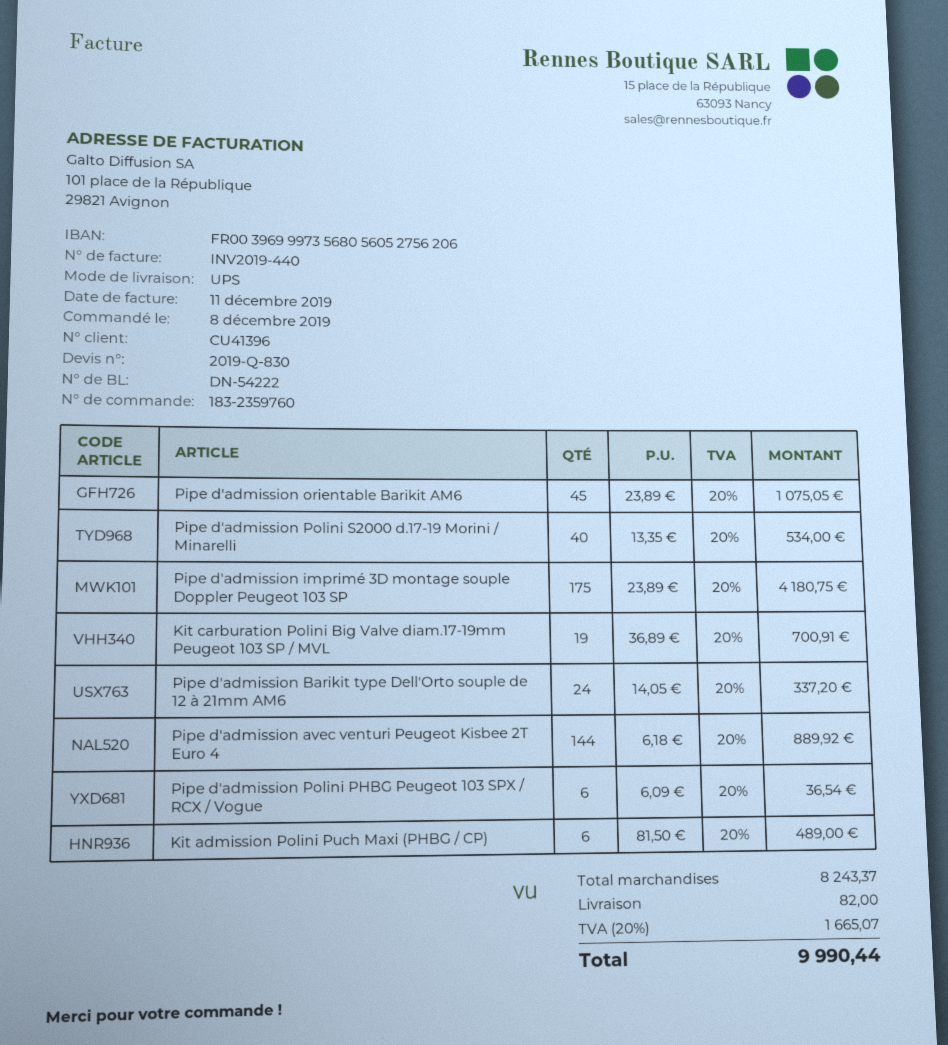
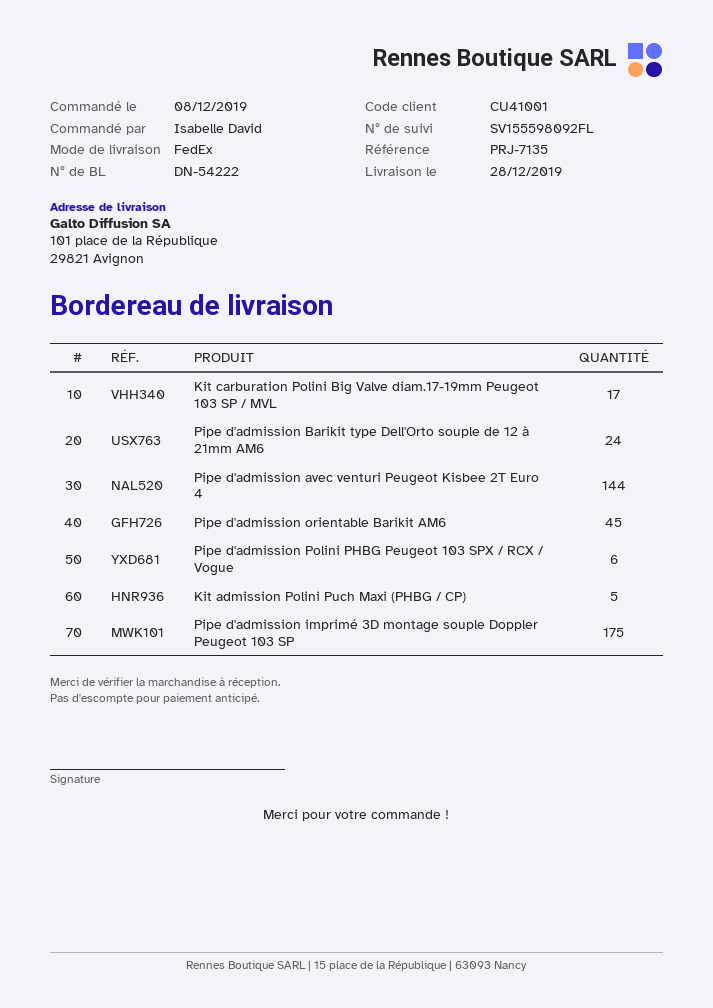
customer number: CU41396 -> CU41001
shipping method: UPS -> FedEx
Pipe d'admission Polini S2000 d.17-19 Morini / Minarelli: 40 -> none
Kit carburation Polini Big Valve diam.17-19mm Peugeot 103 SP / MVL: 19 -> 17
Kit admission Polini Puch Maxi (PHBG / CP): 6 -> 5

